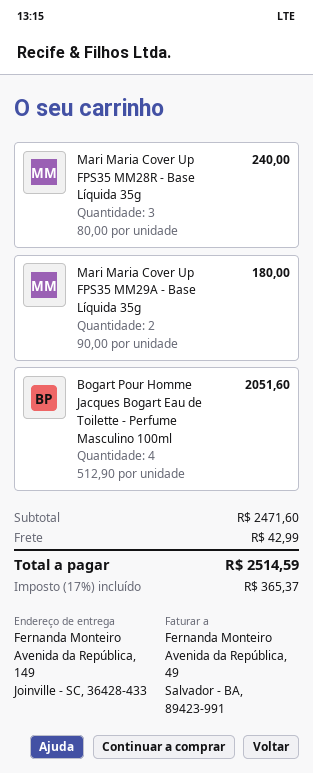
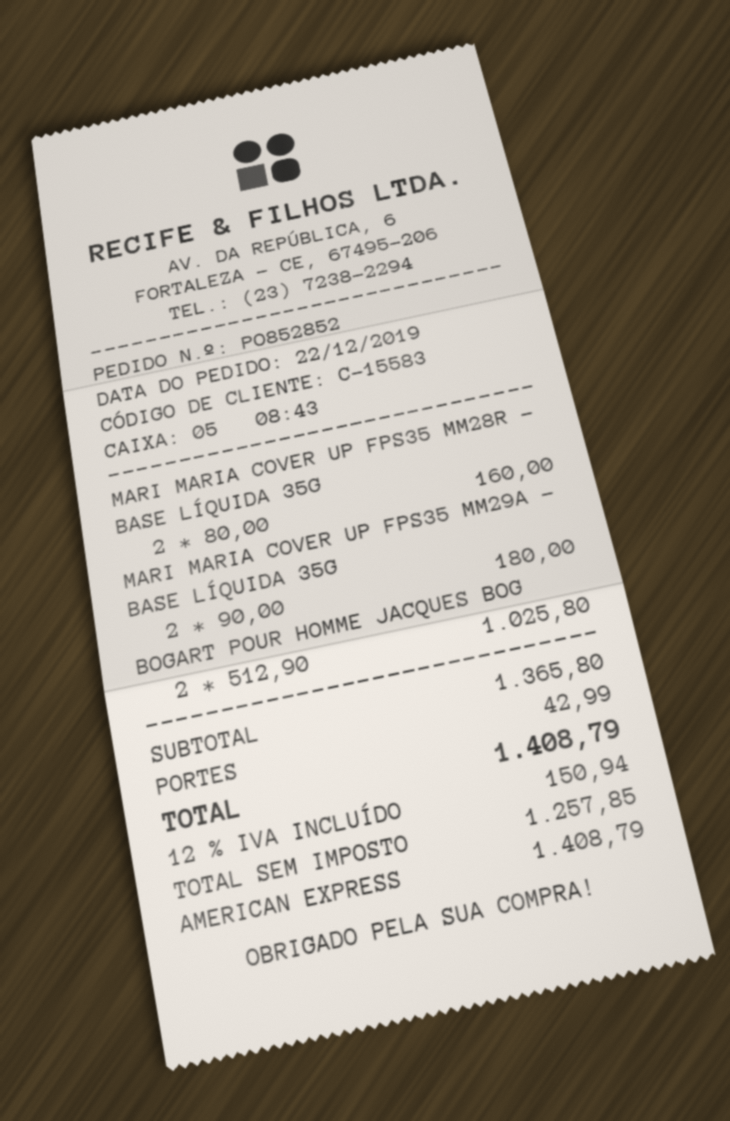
Mari Maria Cover Up FPS35 MM28R - Base Líquida 35g: 3 x 80.00 = 240.00 -> 2 x 80.00 = 160.00
Bogart Pour Homme Jacques Bogart Eau de Toilette - Perfume Masculino 100ml: 4 x 512.90 = 2051.60 -> 2 x 512.90 = 1025.80
subtotal: 2471.60 -> 1365.80
tax: 17% = 365.37 -> 12% = 150.94
total: 2514.59 -> 1408.79

